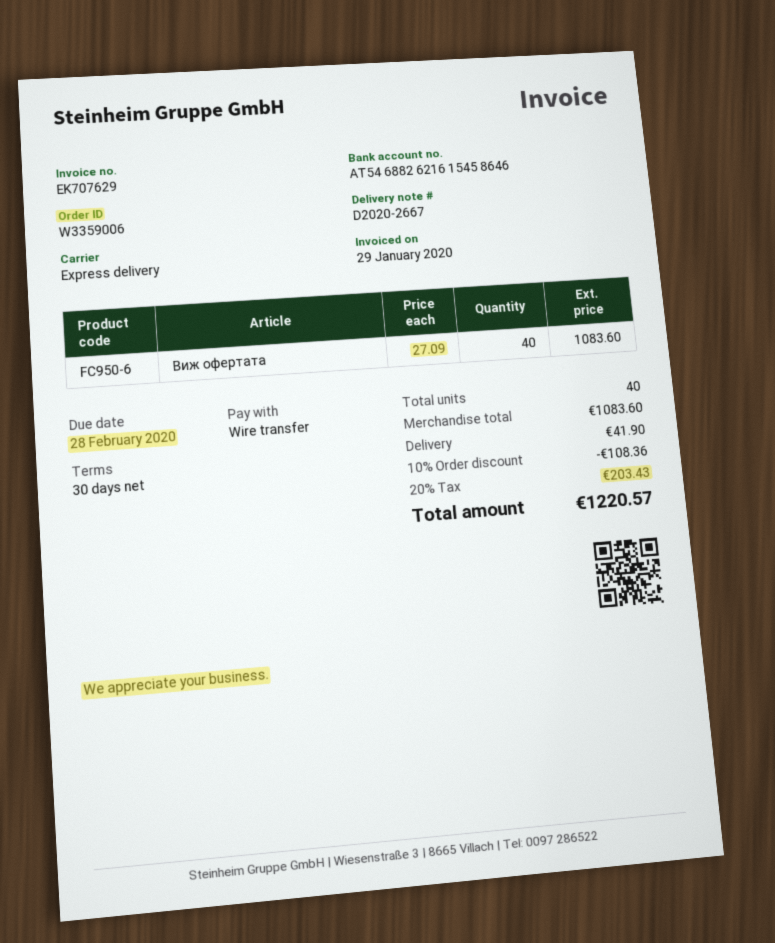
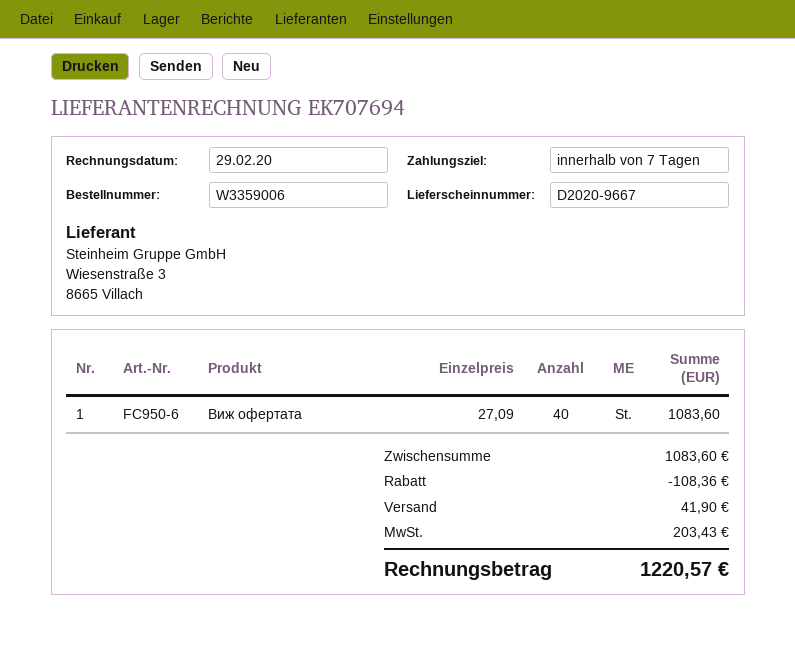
delivery note number: D2020-2667 -> D2020-9667
invoice number: EK707629 -> EK707694
invoice date: 2020-01-29 -> 2020-02-29
payment terms: 30 days -> 7 days

